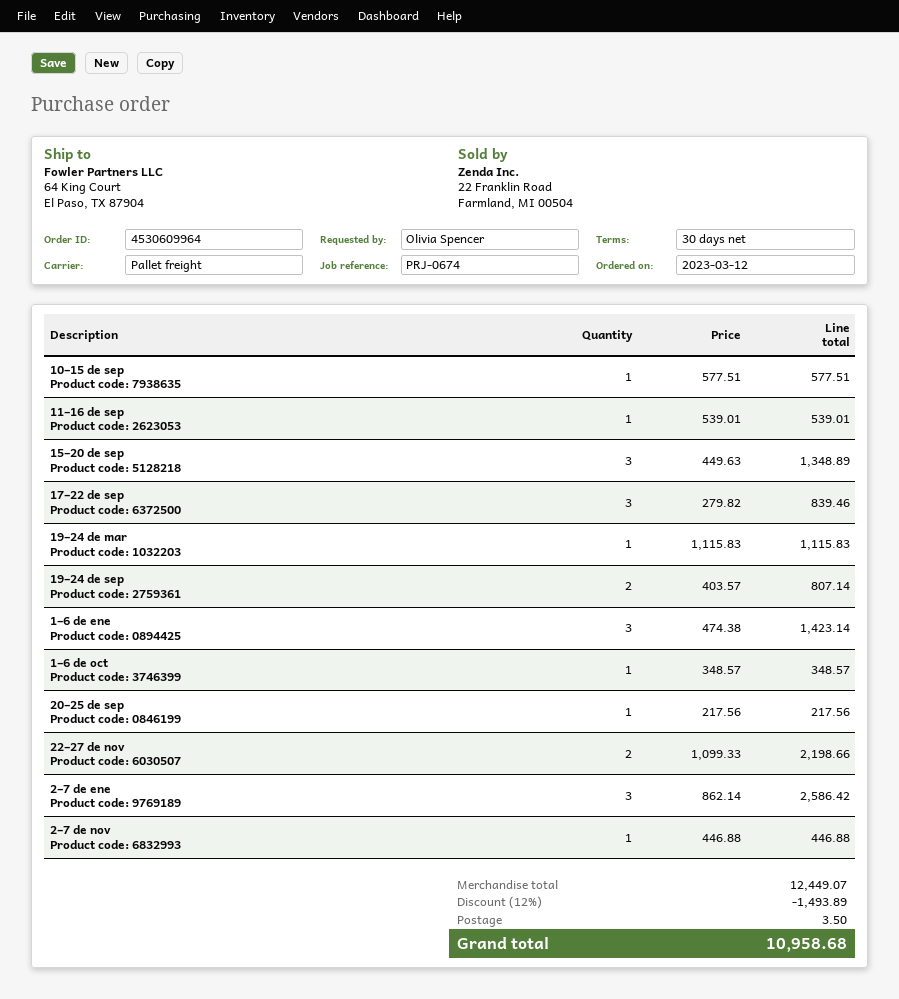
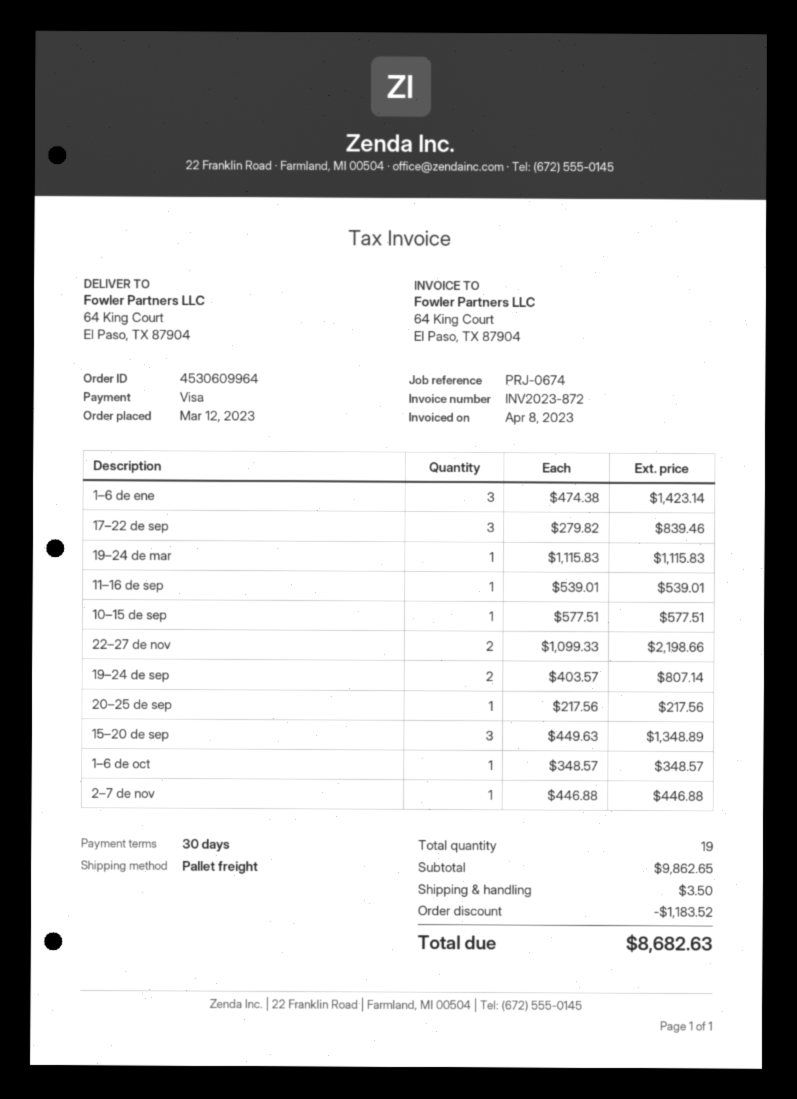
2–7 de ene: 3 x 862.14 = 2586.42 -> none
subtotal: 12449.07 -> 9862.65
discount: 1493.89 -> 1183.52
total: 10958.68 -> 8682.63

